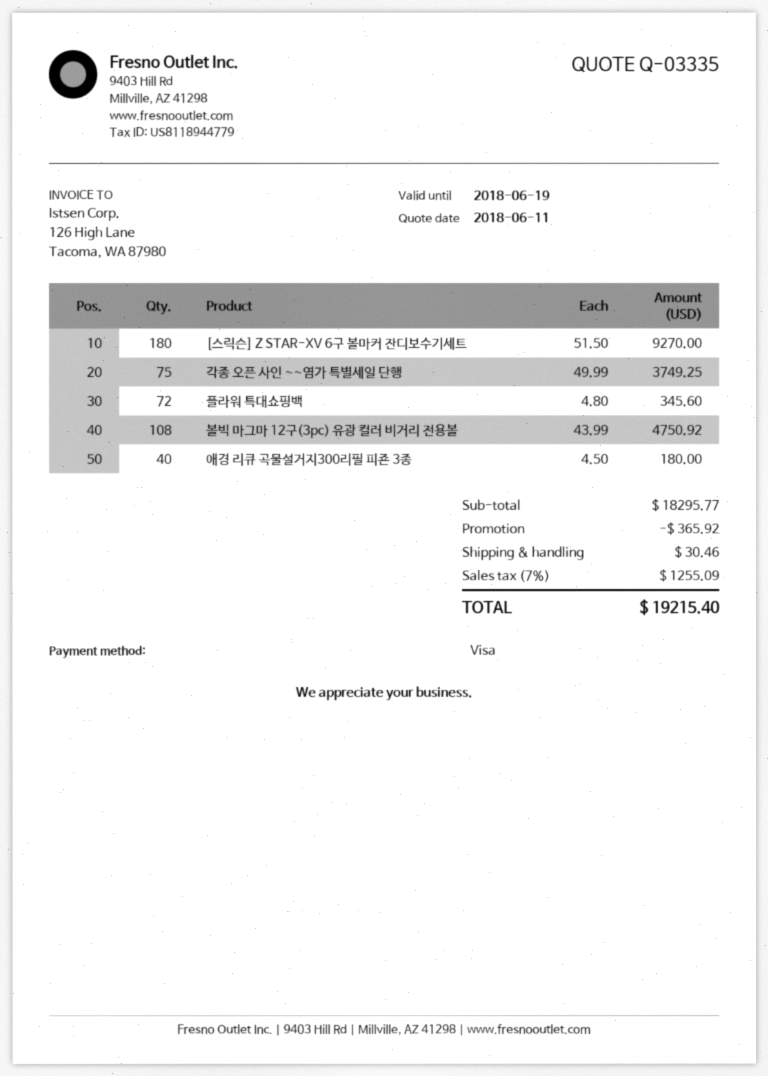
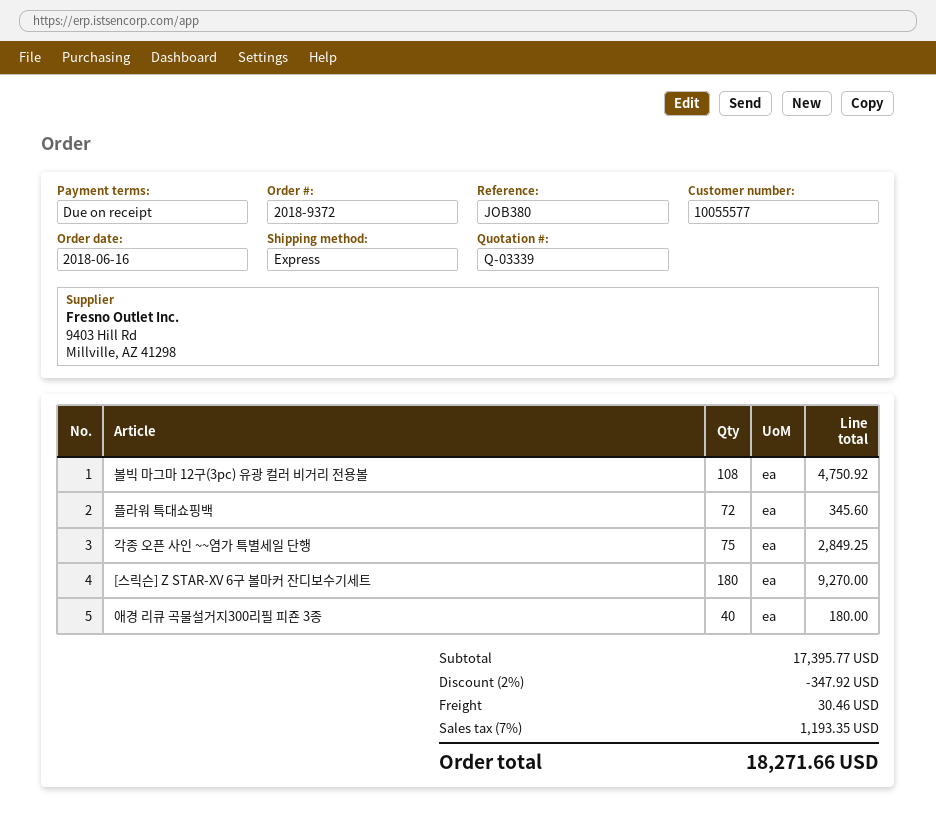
quote number: Q-03335 -> Q-03339
각종 오픈 사인 ~~염가 특별세일 단행: 75 for 3749.25 -> 75 for 2849.25
subtotal: 18295.77 -> 17395.77
discount: 365.92 -> 347.92
tax: 7% = 1255.09 -> 7% = 1193.35
total: 19215.40 -> 18271.66

